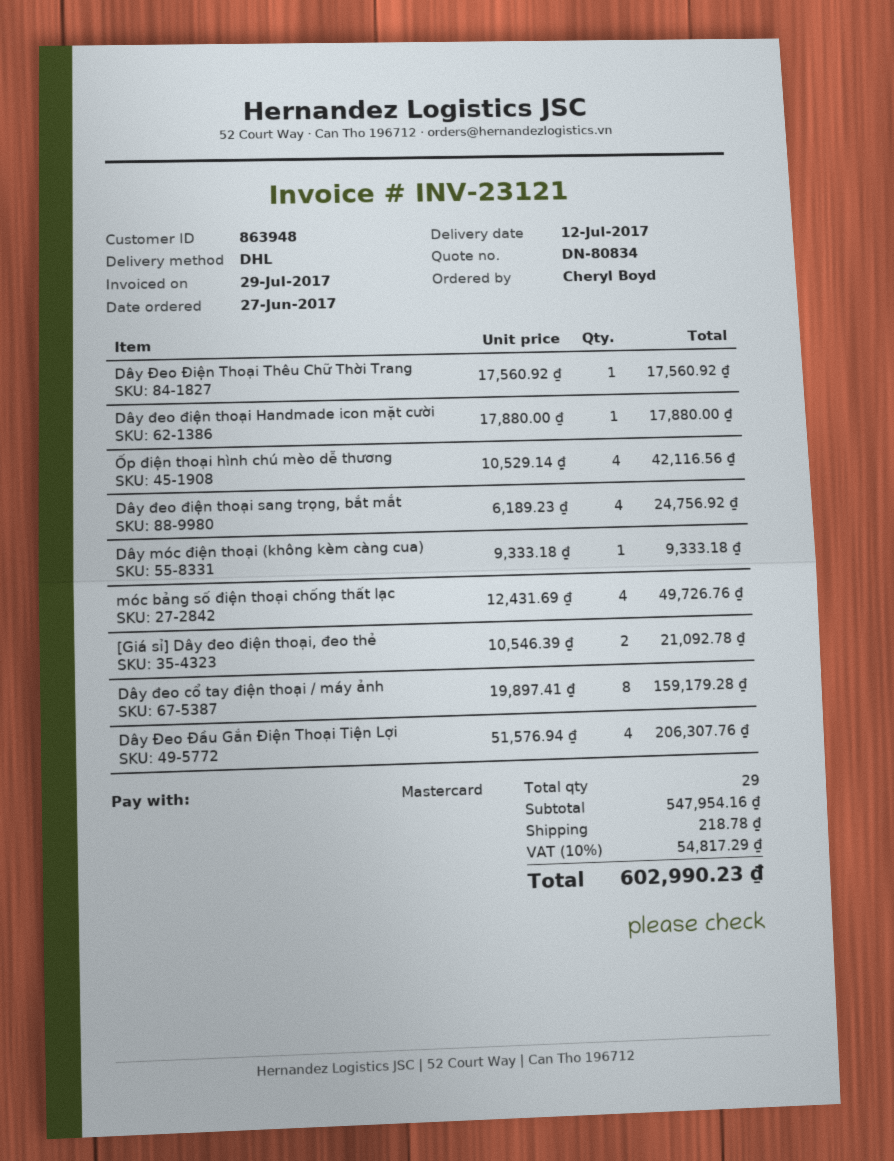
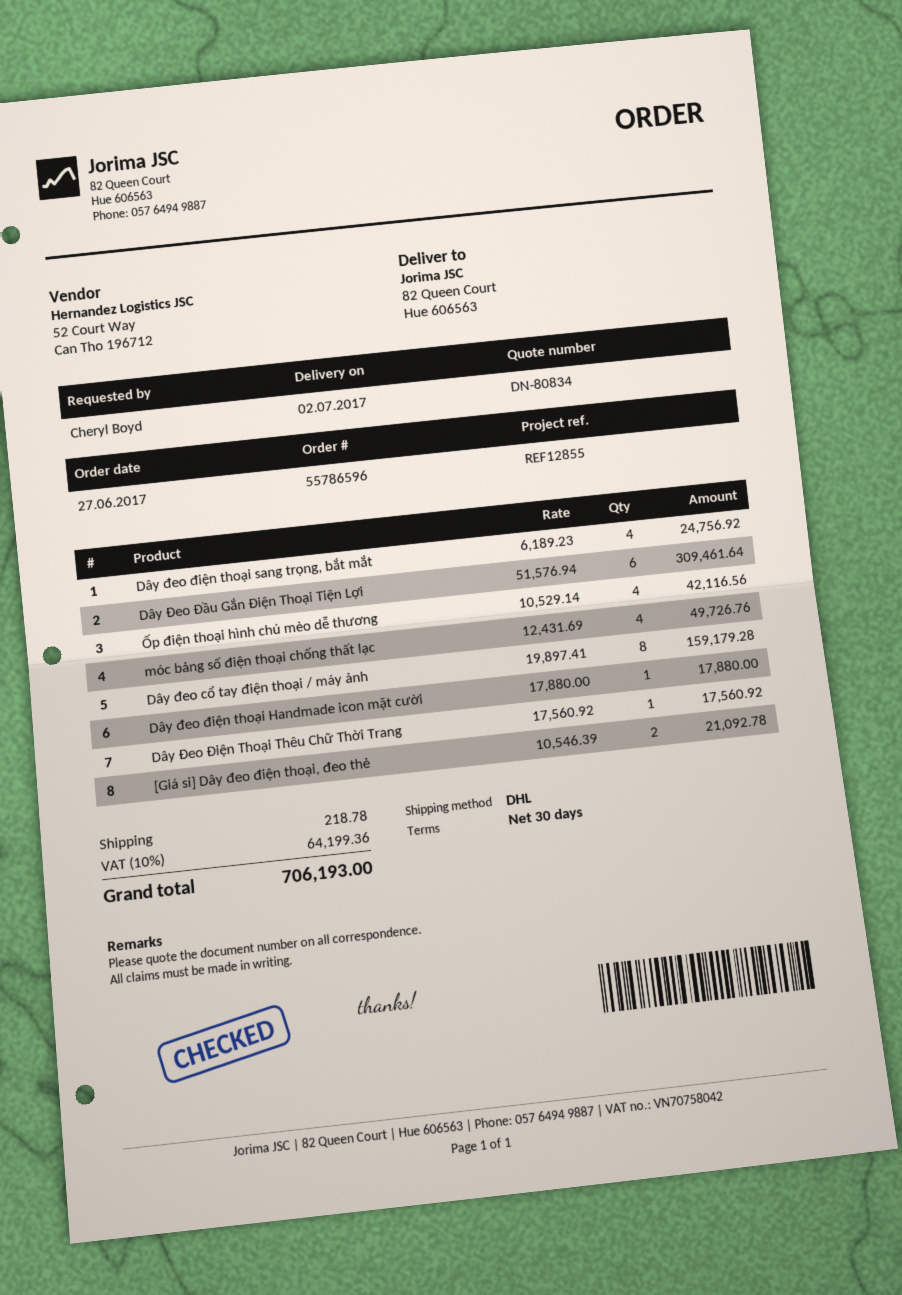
delivery date: 2017-07-12 -> 2017-07-02
Dây móc điện thoại (không kèm càng cua): 1 x 9333.18 = 9333.18 -> none
Dây Đeo Đầu Gắn Điện Thoại Tiện Lợi: 4 x 51576.94 = 206307.76 -> 6 x 51576.94 = 309461.64
tax: 10% = 54817.29 -> 10% = 64199.36
total: 602990.23 -> 706193.00

